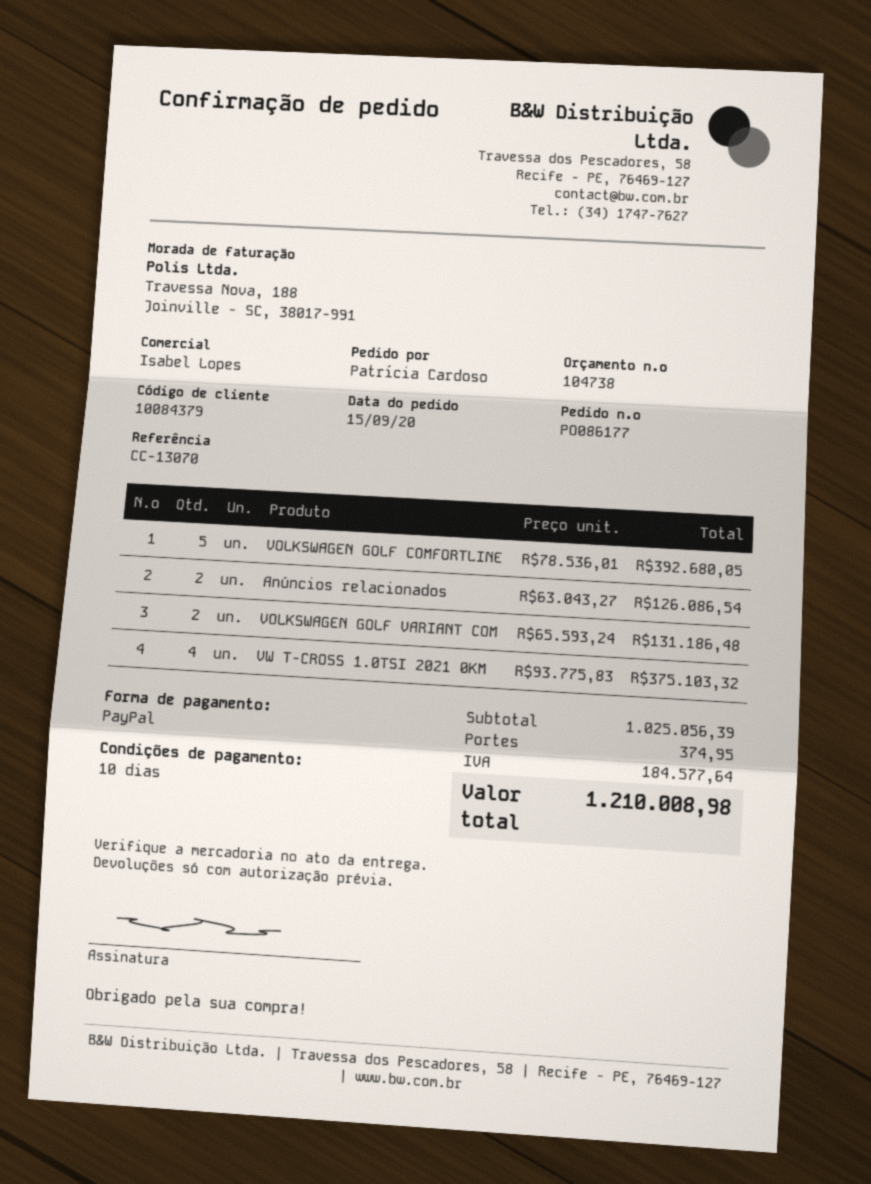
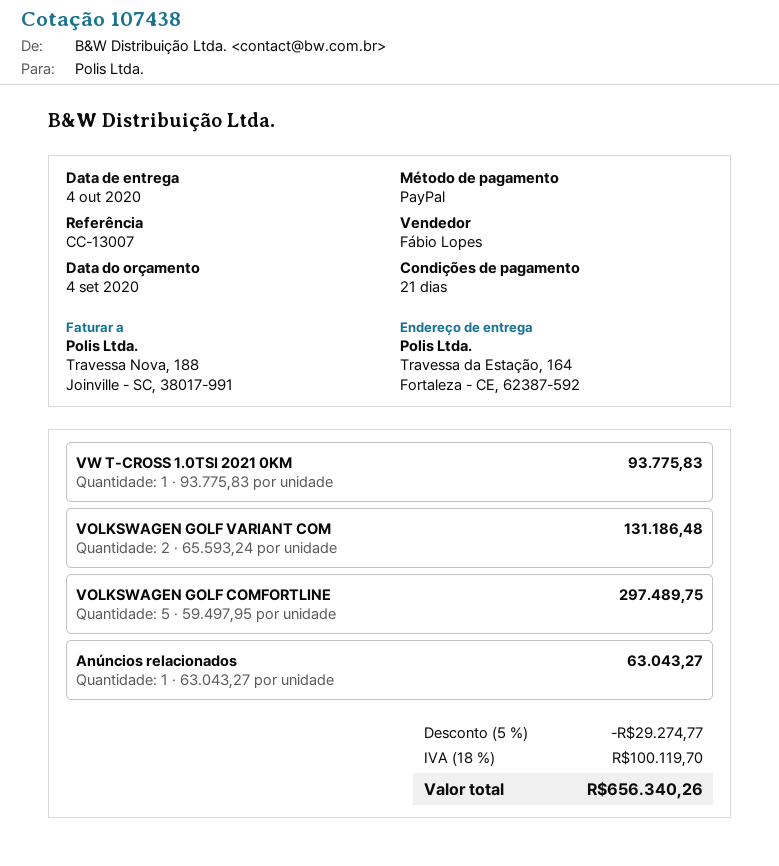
quote number: 104738 -> 107438
payment terms: 10 days -> 21 days
reference: CC-13070 -> CC-13007
sales rep: Isabel Lopes -> Fábio Lopes
VOLKSWAGEN GOLF COMFORTLINE: 5 x 78536.01 = 392680.05 -> 5 x 59497.95 = 297489.75
Anúncios relacionados: 2 x 63043.27 = 126086.54 -> 1 x 63043.27 = 63043.27
VW T-CROSS 1.0TSI 2021 0KM: 4 x 93775.83 = 375103.32 -> 1 x 93775.83 = 93775.83
discount: none -> 5% = 29274.77
shipping: 374.95 -> none
tax: 184577.64 -> 100119.70
total: 1210008.98 -> 656340.26

